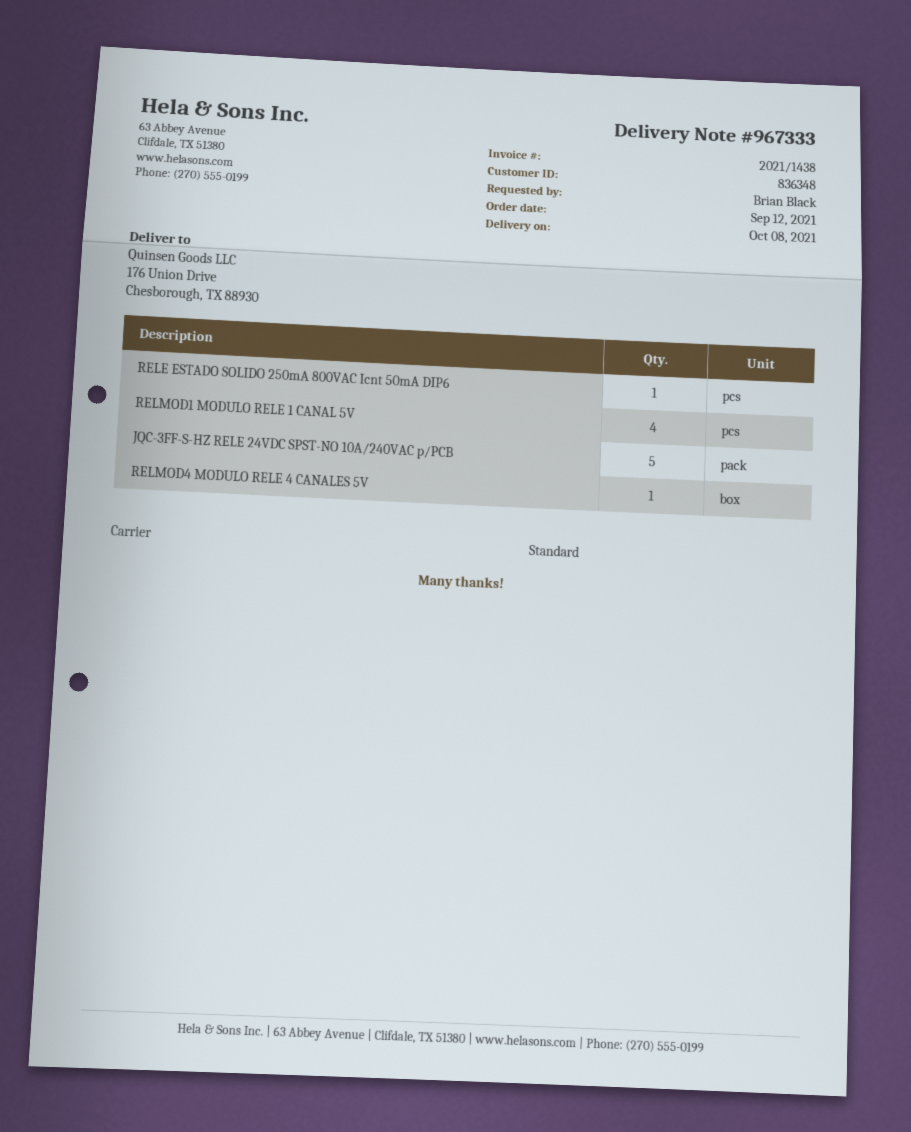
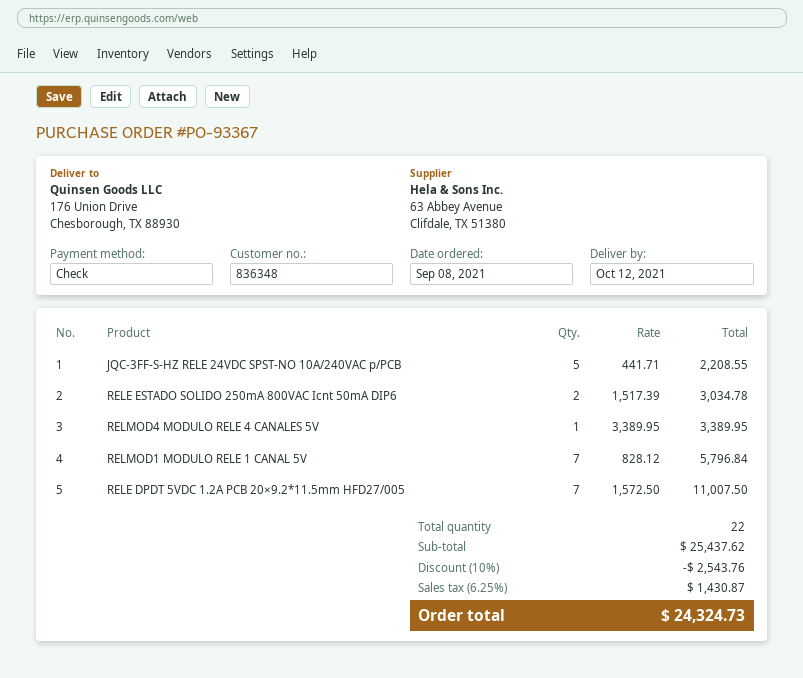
order date: 2021-09-12 -> 2021-09-08
delivery date: 2021-10-08 -> 2021-10-12
RELE ESTADO SOLIDO 250mA 800VAC Icnt 50mA DIP6: 1 -> 2
RELMOD1 MODULO RELE 1 CANAL 5V: 4 -> 7
RELE DPDT 5VDC 1.2A PCB 20×9.2*11.5mm HFD27/005: none -> 7

